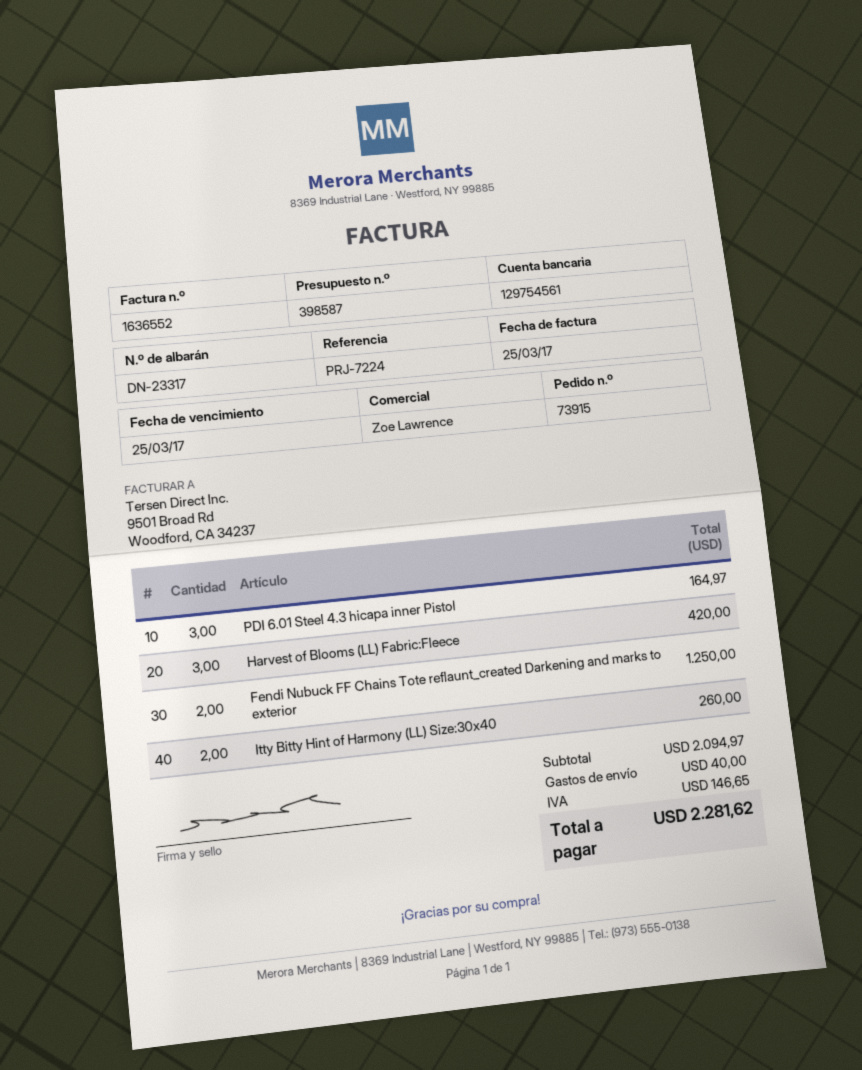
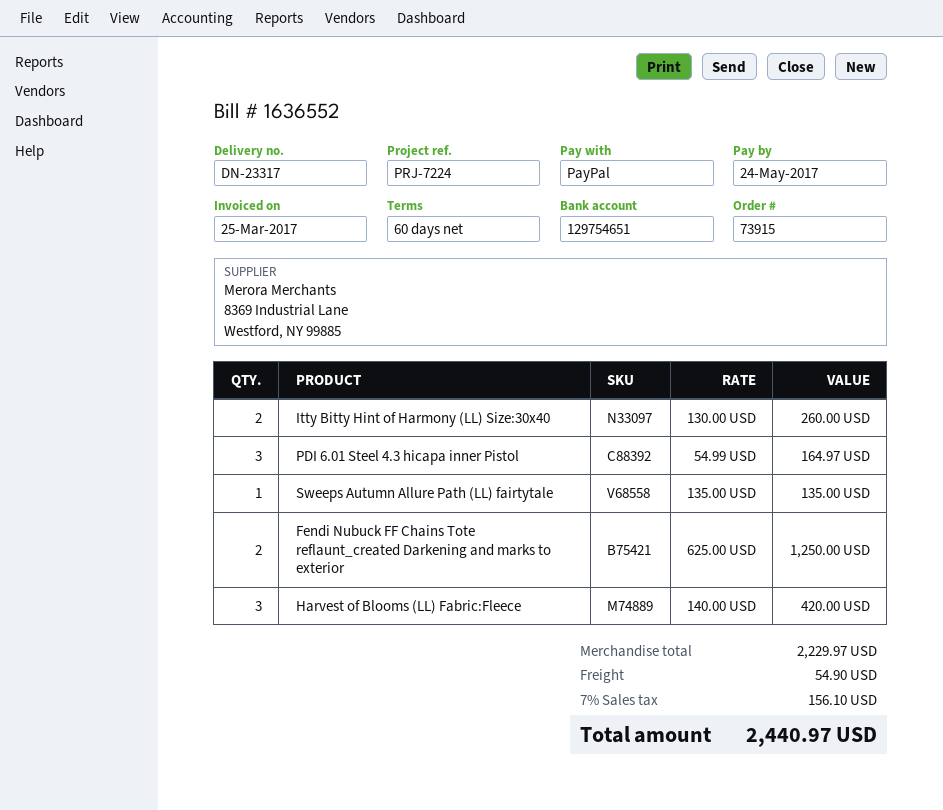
due date: 2017-03-25 -> 2017-05-24
bank account: 129754561 -> 129754651
Sweeps Autumn Allure Path (LL) fairtytale: none -> 1 for 135.00
subtotal: 2094.97 -> 2229.97
shipping: 40.00 -> 54.90
tax: 146.65 -> 156.10
total: 2281.62 -> 2440.97

